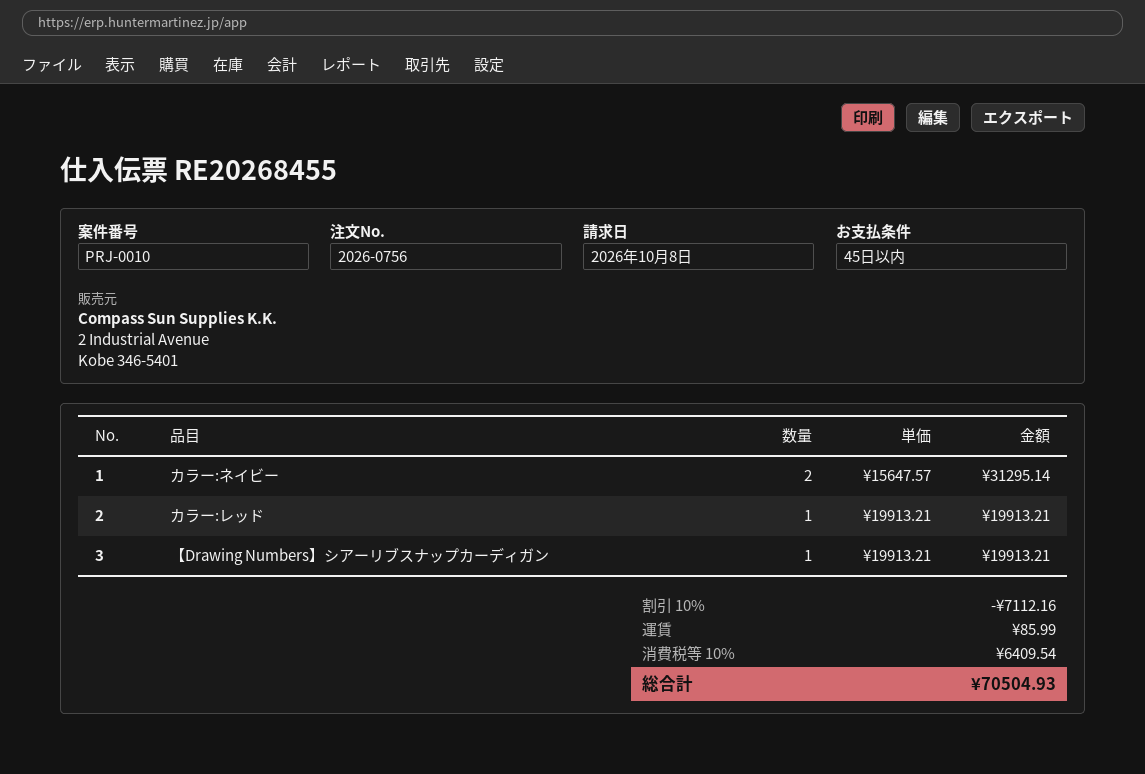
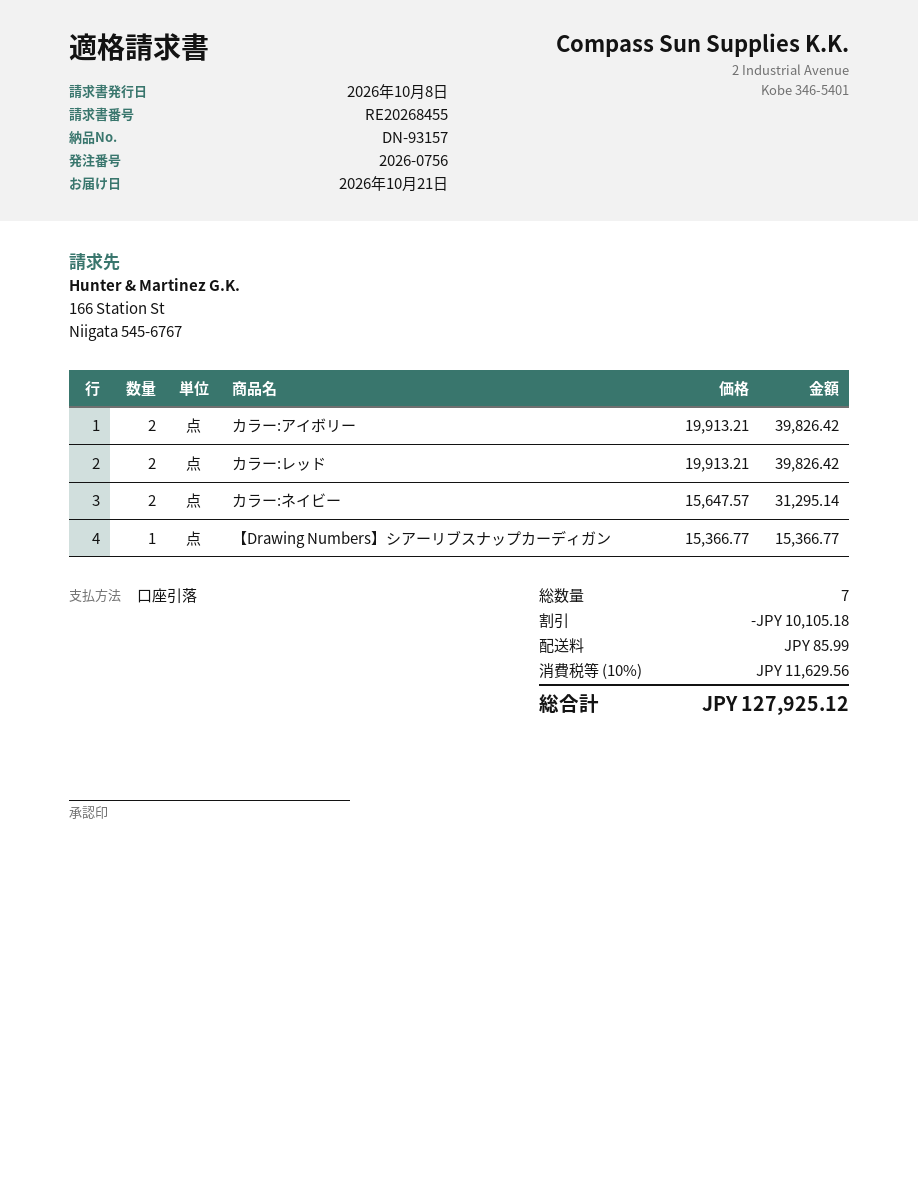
カラー:レッド: 1 x 19913.21 = 19913.21 -> 2 x 19913.21 = 39826.42
【Drawing Numbers】シアーリブスナップカーディガン: 1 x 19913.21 = 19913.21 -> 1 x 15366.77 = 15366.77
カラー:アイボリー: none -> 2 x 19913.21 = 39826.42
discount: 7112.16 -> 10105.18
tax: 10% = 6409.54 -> 10% = 11629.56
total: 70504.93 -> 127925.12

